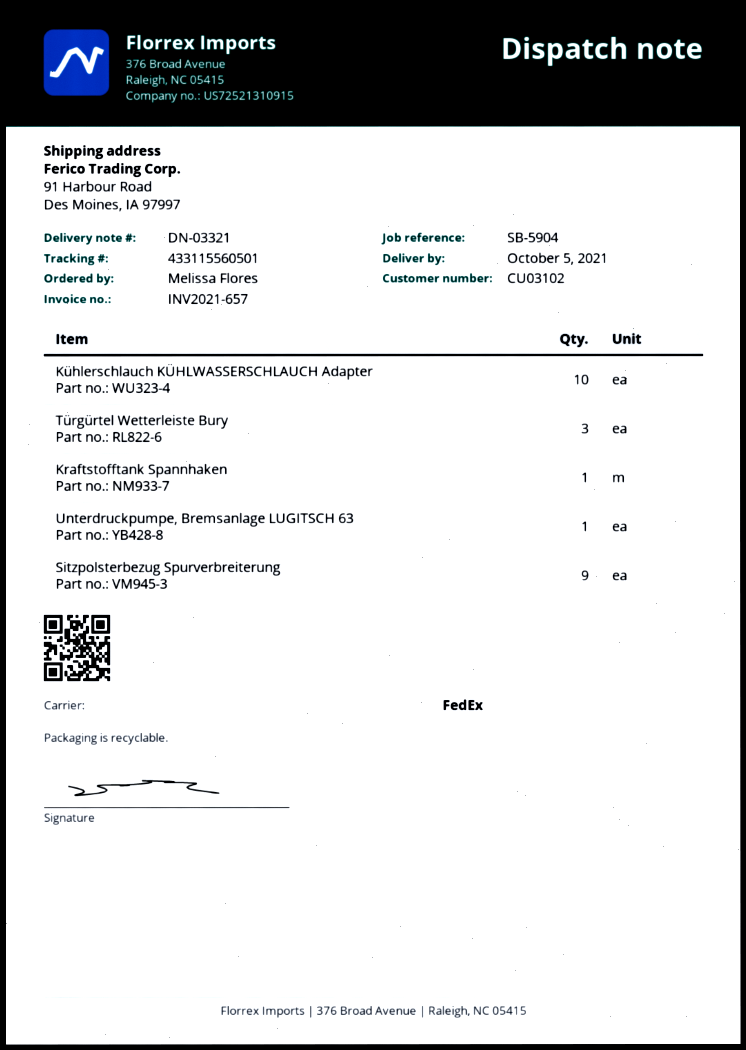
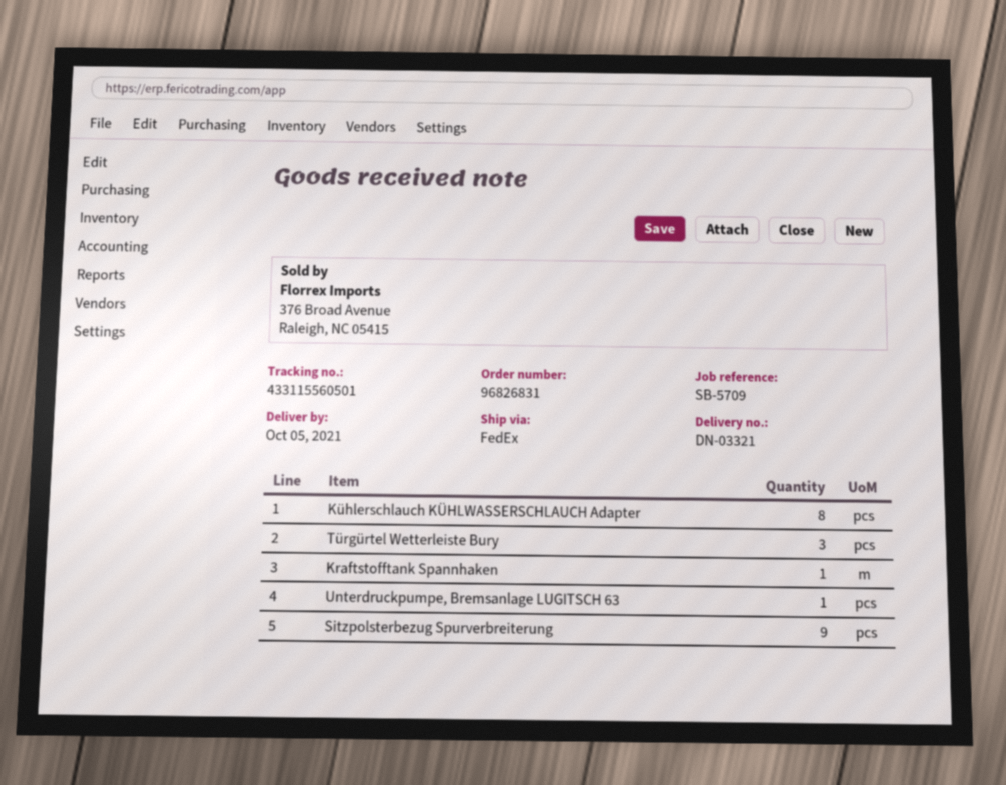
reference: SB-5904 -> SB-5709
Kühlerschlauch KÜHLWASSERSCHLAUCH Adapter: 10 -> 8

